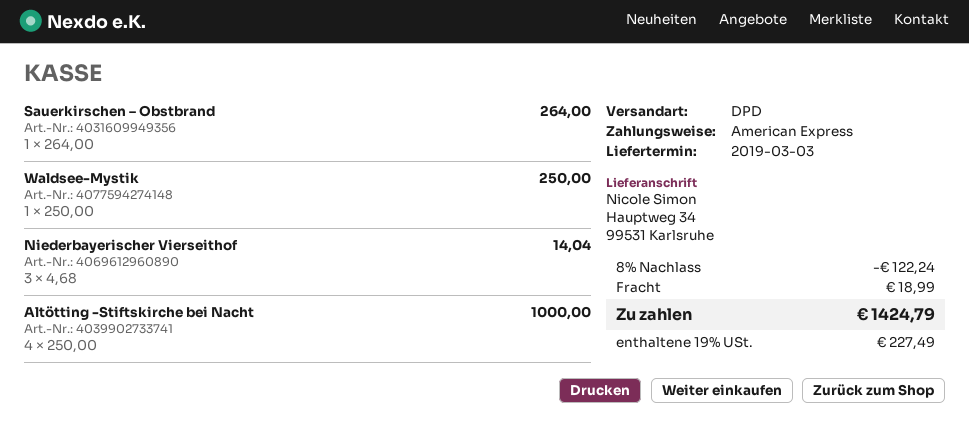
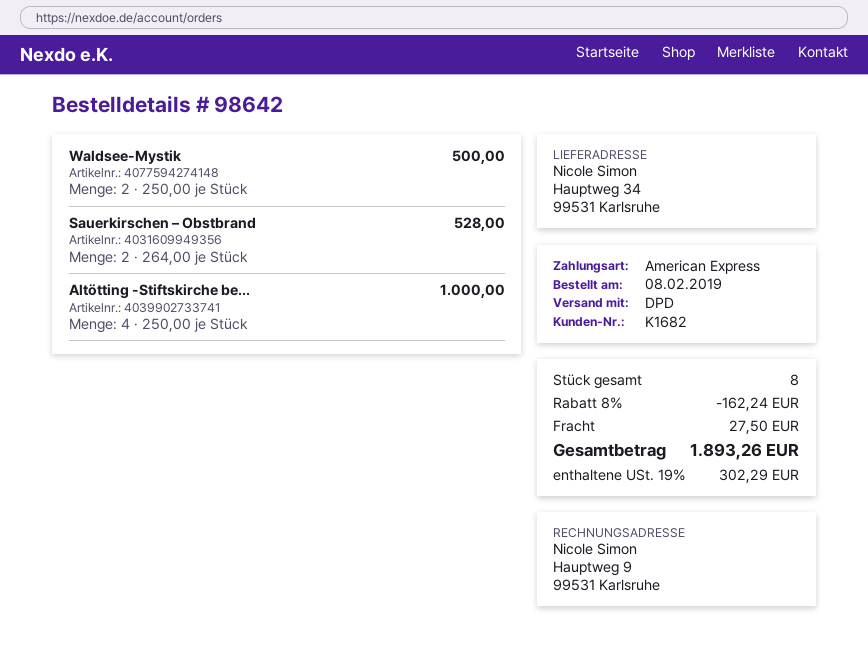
Sauerkirschen – Obstbrand: 1 x 264.00 = 264.00 -> 2 x 264.00 = 528.00
Waldsee-Mystik: 1 x 250.00 = 250.00 -> 2 x 250.00 = 500.00
Niederbayerischer Vierseithof: 3 x 4.68 = 14.04 -> none
discount: 8% = 122.24 -> 8% = 162.24
shipping: 18.99 -> 27.50
tax: 19% = 227.49 -> 19% = 302.29
total: 1424.79 -> 1893.26

